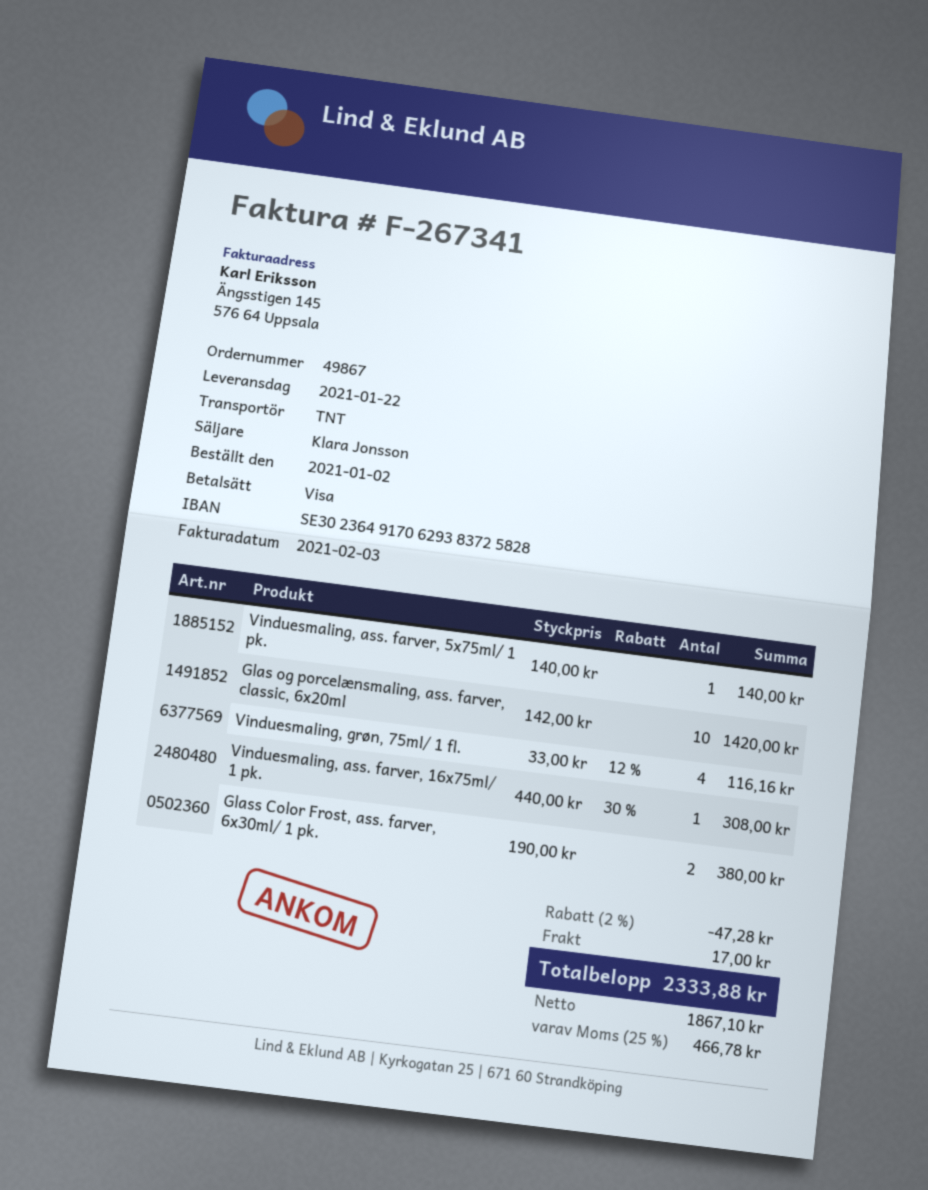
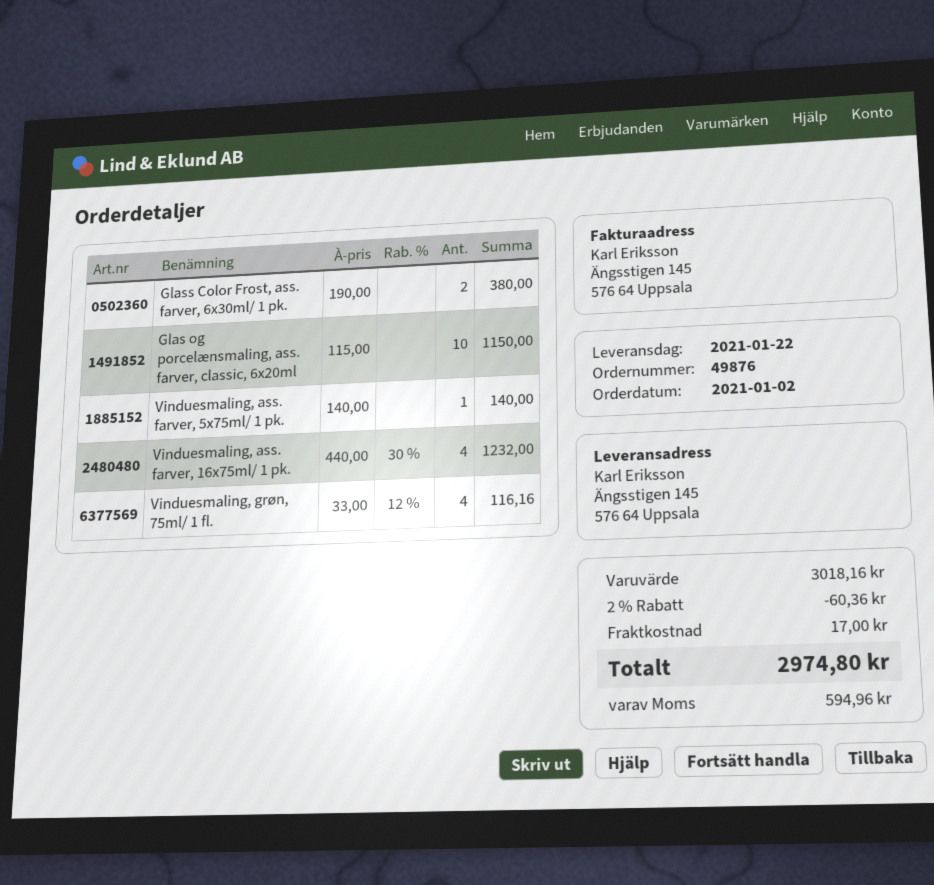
order number: 49867 -> 49876
Glas og porcelænsmaling, ass. farver, classic, 6x20ml: 10 x 142.00 = 1420.00 -> 10 x 115.00 = 1150.00
Vinduesmaling, ass. farver, 16x75ml/ 1 pk.: 1 x 440.00 - 30% = 308.00 -> 4 x 440.00 - 30% = 1232.00
discount: 2% = 47.28 -> 2% = 60.36
tax: 466.78 -> 594.96
total: 2333.88 -> 2974.80

